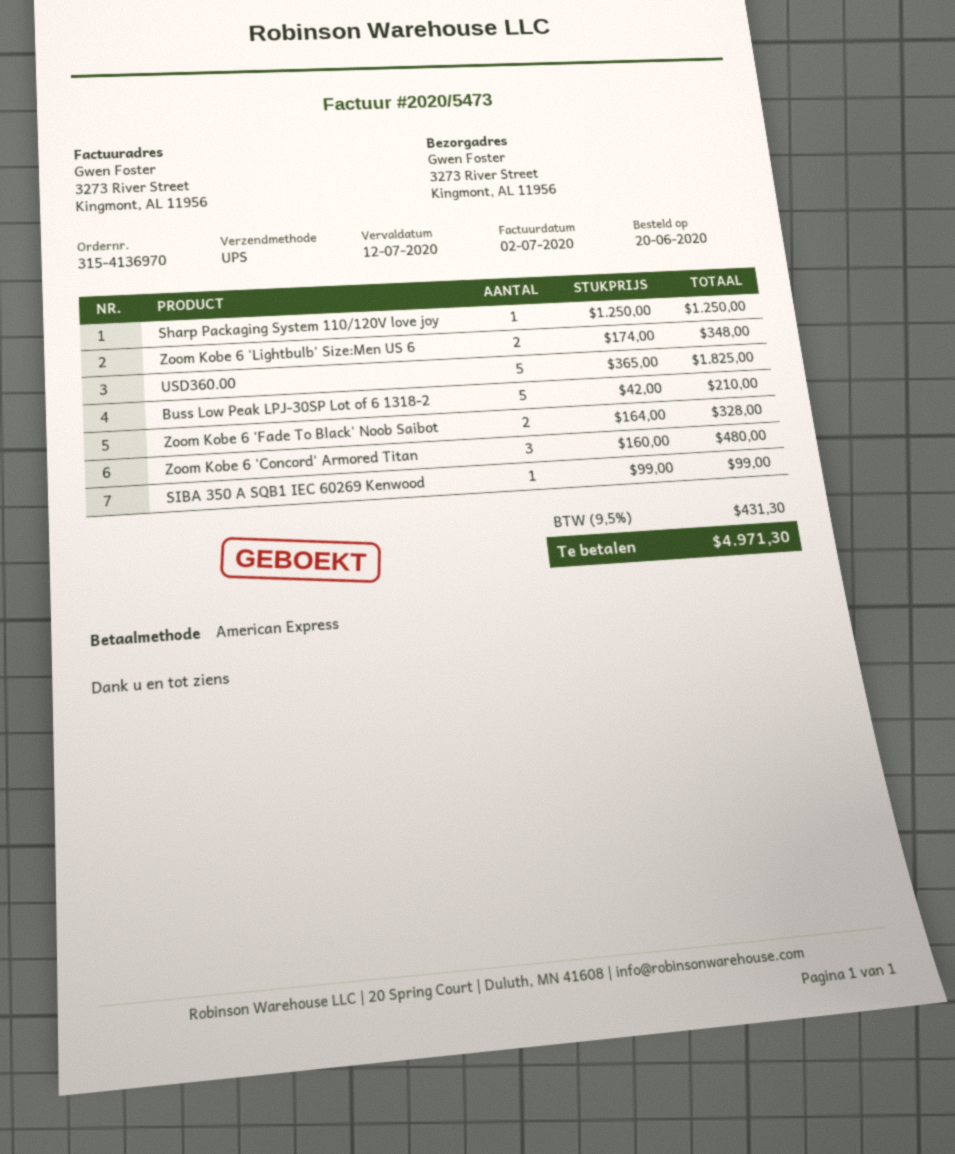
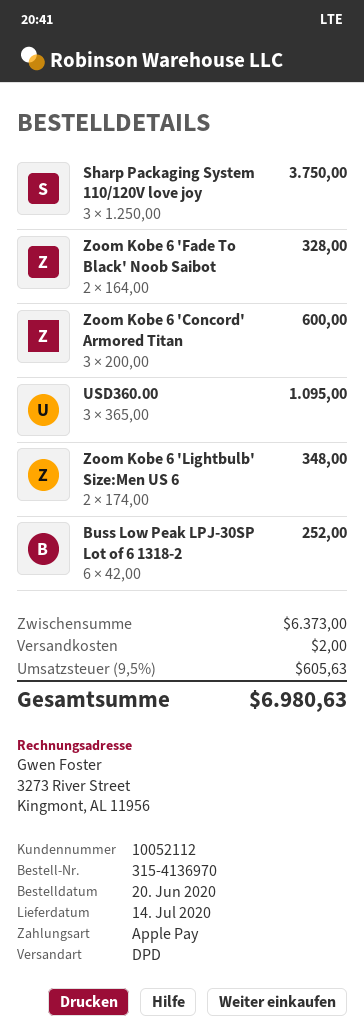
payment method: American Express -> Apple Pay
shipping method: UPS -> DPD
Sharp Packaging System 110/120V love joy: 1 x 1250.00 = 1250.00 -> 3 x 1250.00 = 3750.00
USD360.00: 5 x 365.00 = 1825.00 -> 3 x 365.00 = 1095.00
Buss Low Peak LPJ-30SP Lot of 6 1318-2: 5 x 42.00 = 210.00 -> 6 x 42.00 = 252.00
Zoom Kobe 6 'Concord' Armored Titan: 3 x 160.00 = 480.00 -> 3 x 200.00 = 600.00
SIBA 350 A SQB1 IEC 60269 Kenwood: 1 x 99.00 = 99.00 -> none
shipping: none -> 2.00
tax: 9.5% = 431.30 -> 9.5% = 605.63
total: 4971.30 -> 6980.63

